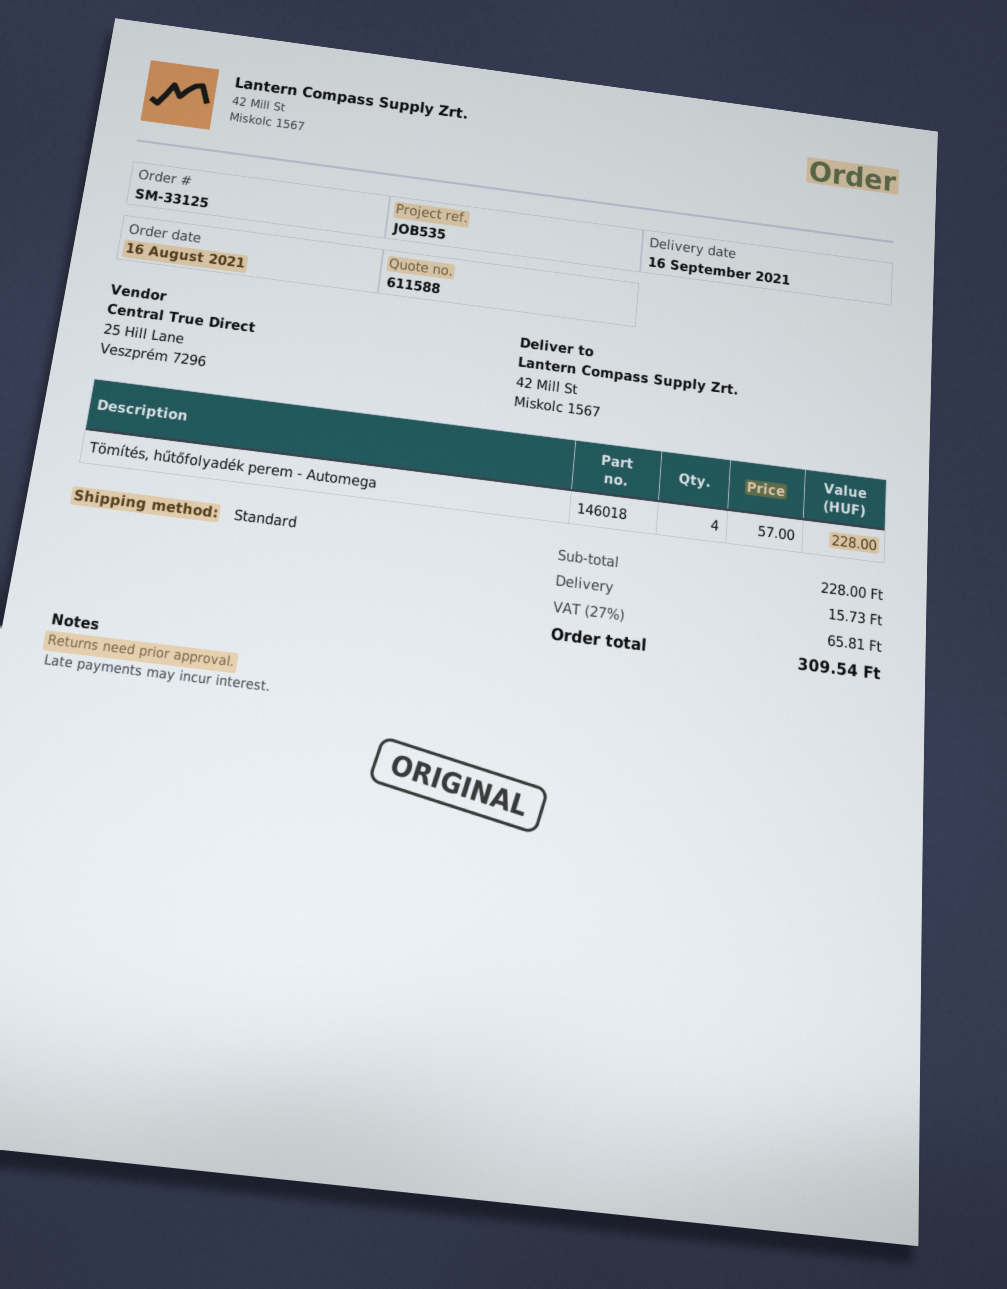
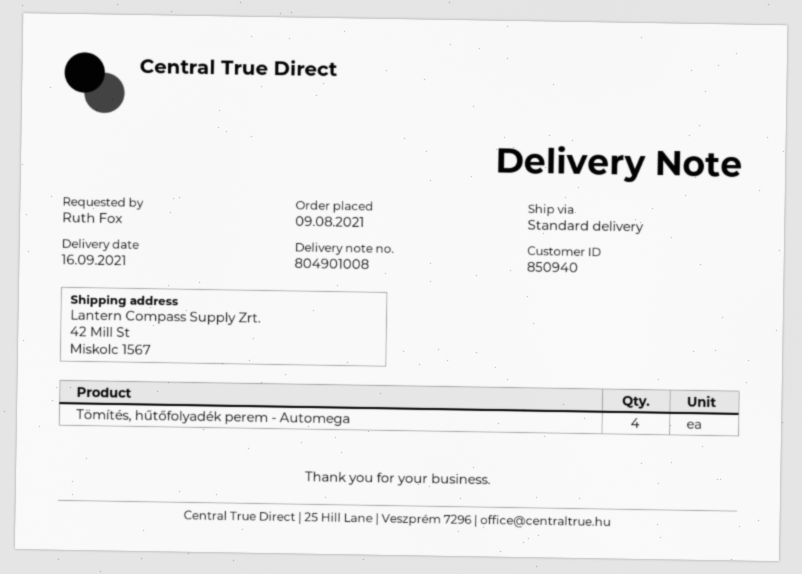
order date: 2021-08-16 -> 2021-08-09

